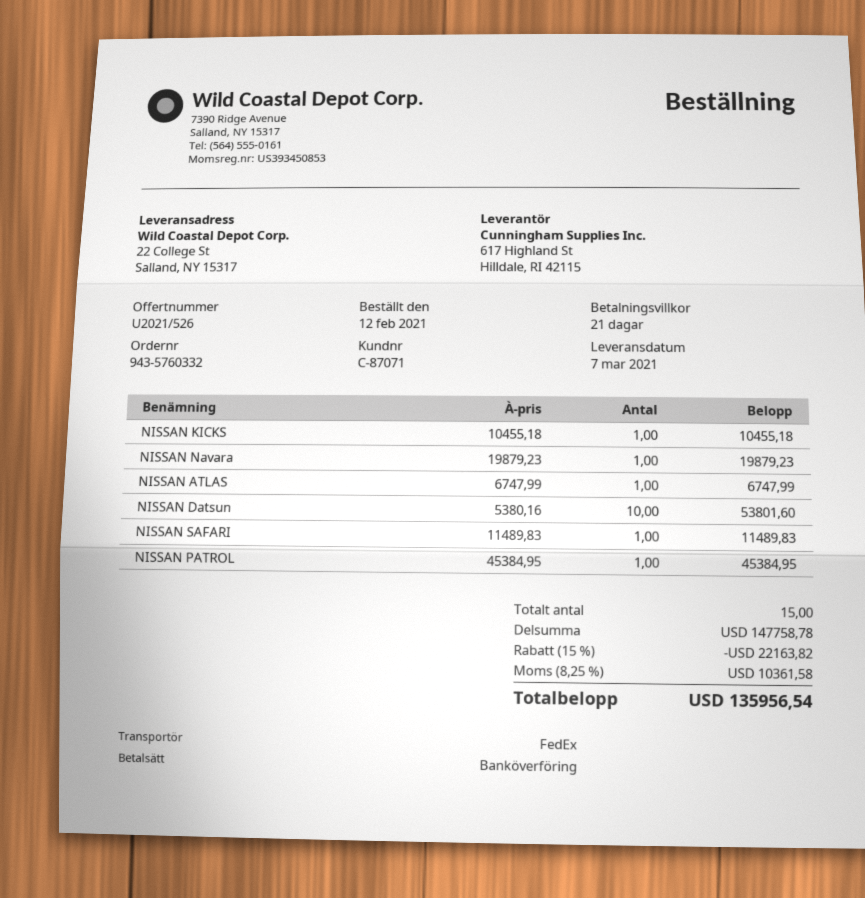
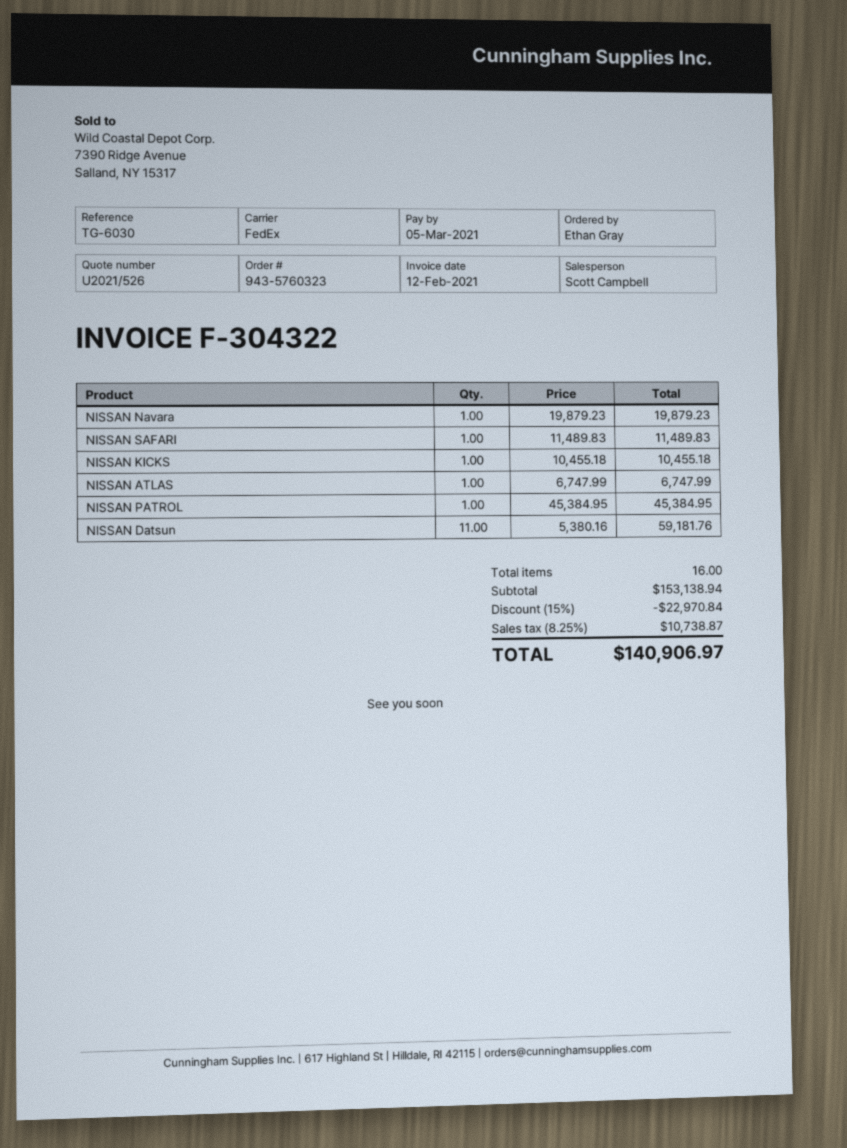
order number: 943-5760332 -> 943-5760323
NISSAN Datsun: 10 x 5380.16 = 53801.60 -> 11 x 5380.16 = 59181.76
total quantity: 15 -> 16
subtotal: 147758.78 -> 153138.94
discount: 15% = 22163.82 -> 15% = 22970.84
tax: 8.25% = 10361.58 -> 8.25% = 10738.87
total: 135956.54 -> 140906.97

